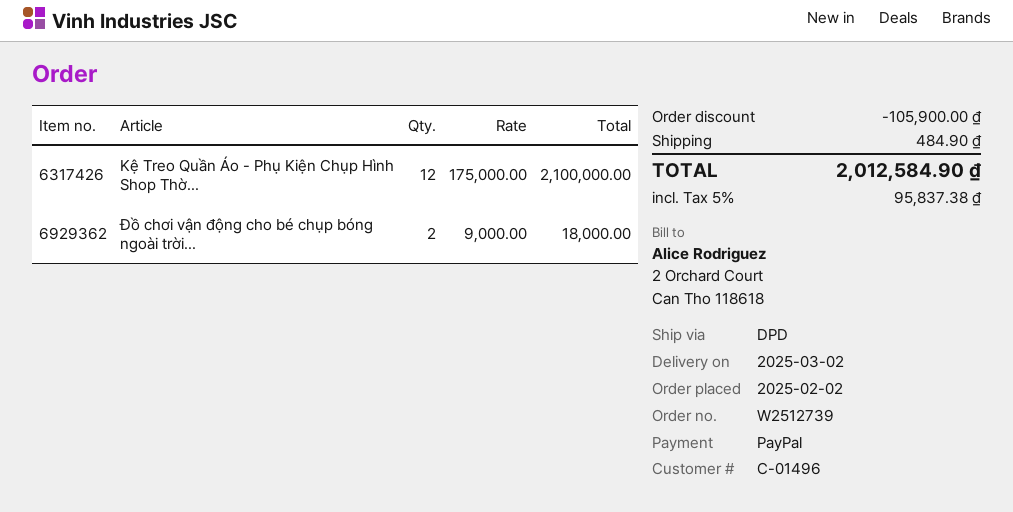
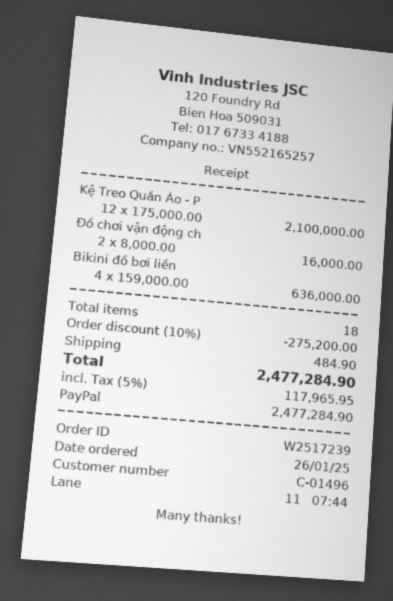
order number: W2512739 -> W2517239
order date: 2025-02-02 -> 2025-01-26
Đồ chơi vận động cho bé chụp bóng ngoài trời...: 2 x 9000.00 = 18000.00 -> 2 x 8000.00 = 16000.00
Bikini đồ bơi liền: none -> 4 x 159000.00 = 636000.00
discount: 105900.00 -> 275200.00
tax: 5% = 95837.38 -> 5% = 117965.95
total: 2012584.90 -> 2477284.90

